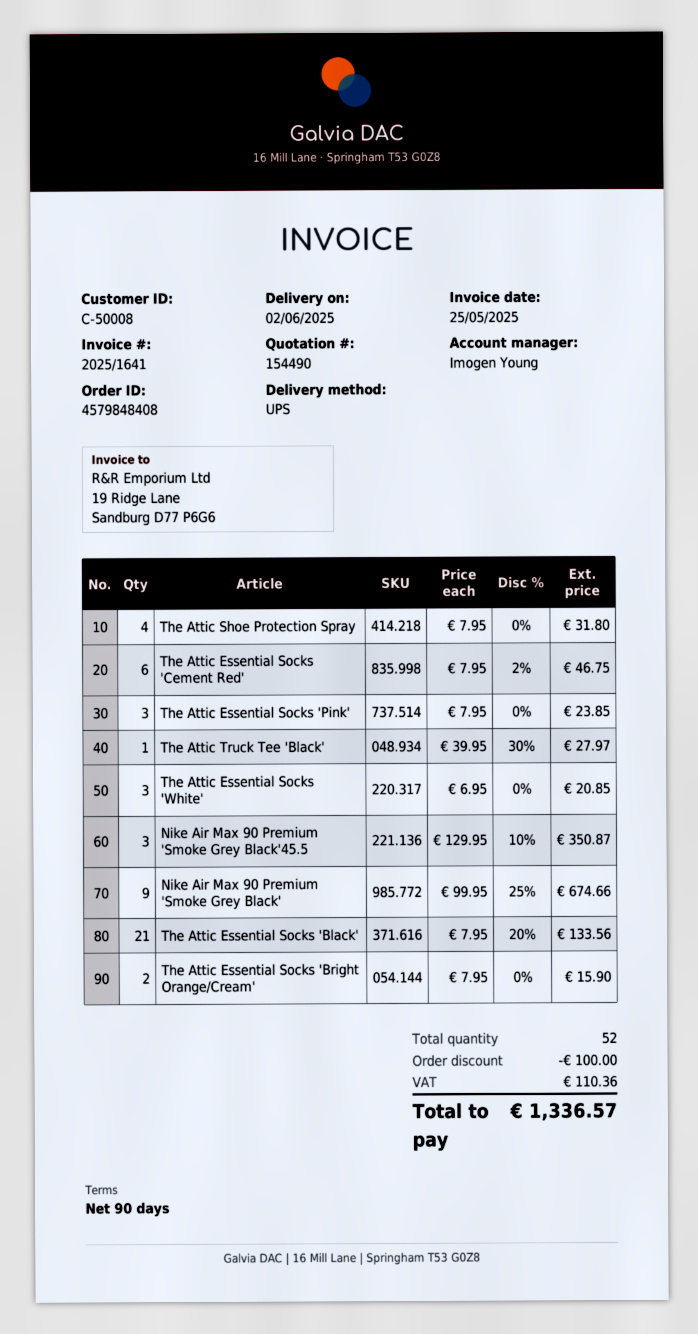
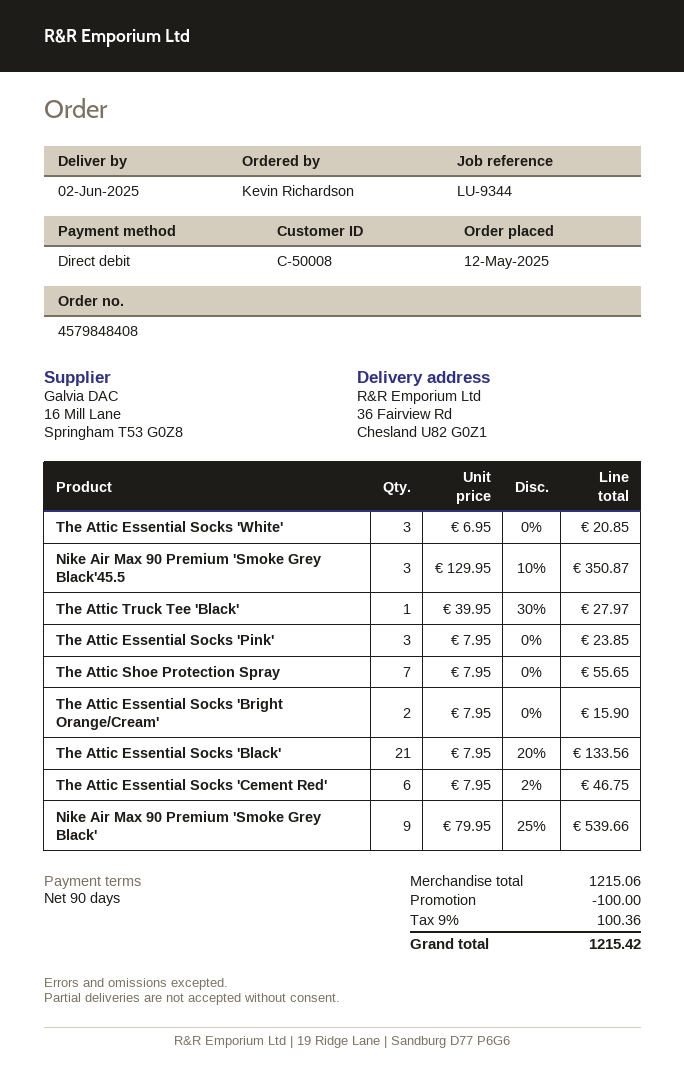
The Attic Shoe Protection Spray: 4 x 7.95 = 31.80 -> 7 x 7.95 = 55.65
Nike Air Max 90 Premium 'Smoke Grey Black': 9 x 99.95 - 25% = 674.66 -> 9 x 79.95 - 25% = 539.66
tax: 110.36 -> 100.36
total: 1336.57 -> 1215.42

